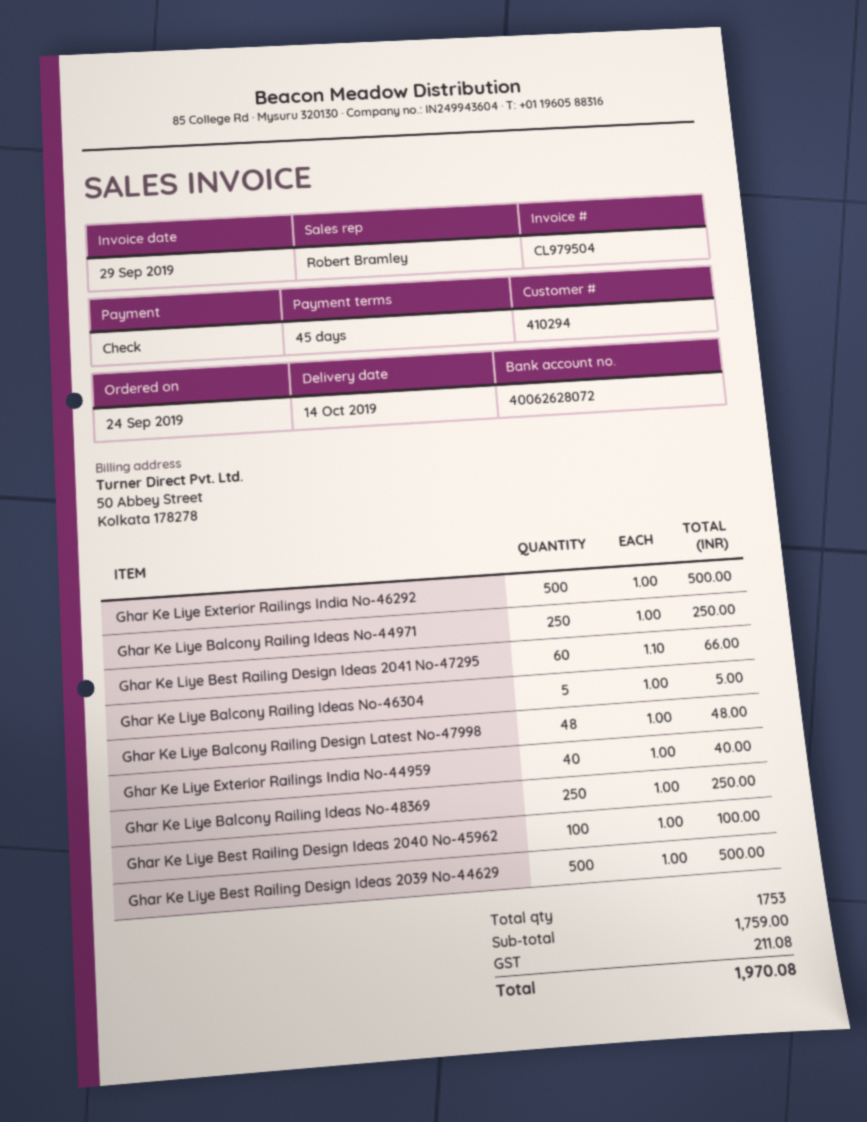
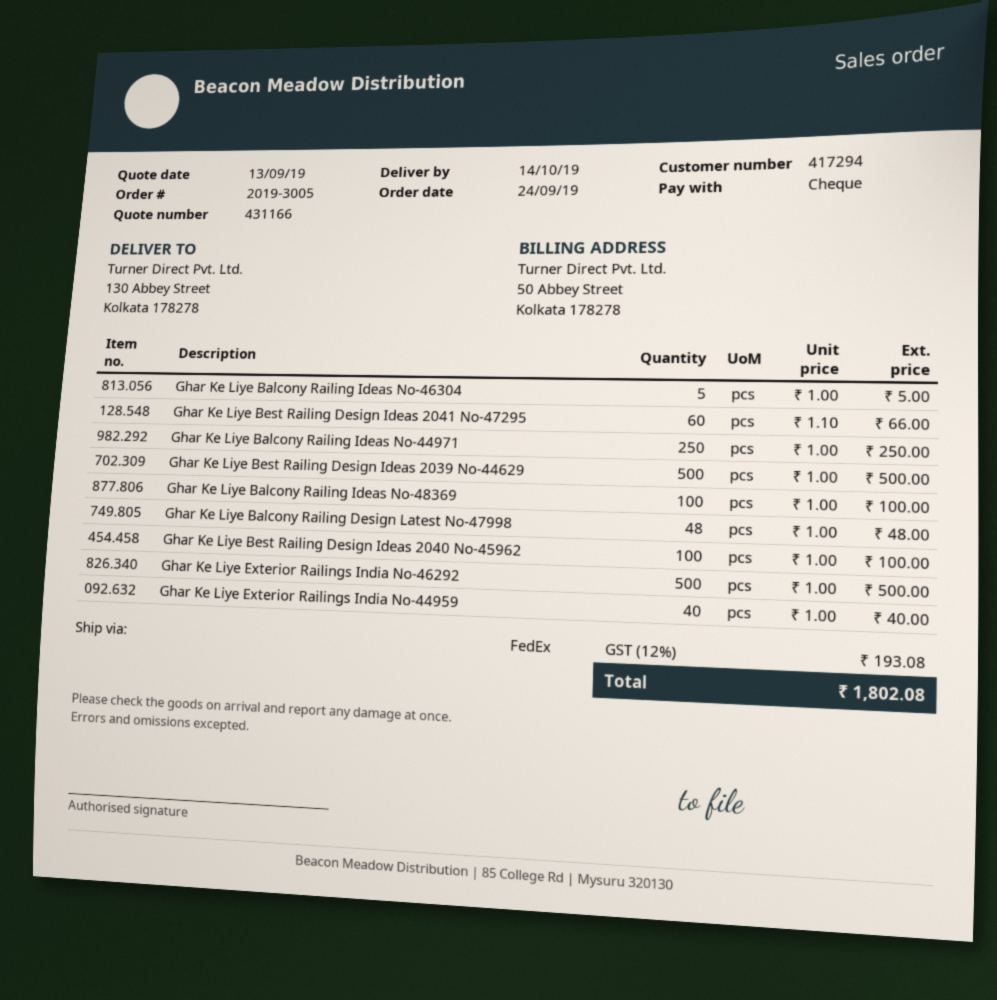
customer number: 410294 -> 417294
Ghar Ke Liye Balcony Railing Ideas No-48369: 250 x 1.00 = 250.00 -> 100 x 1.00 = 100.00
tax: 211.08 -> 193.08
total: 1970.08 -> 1802.08

